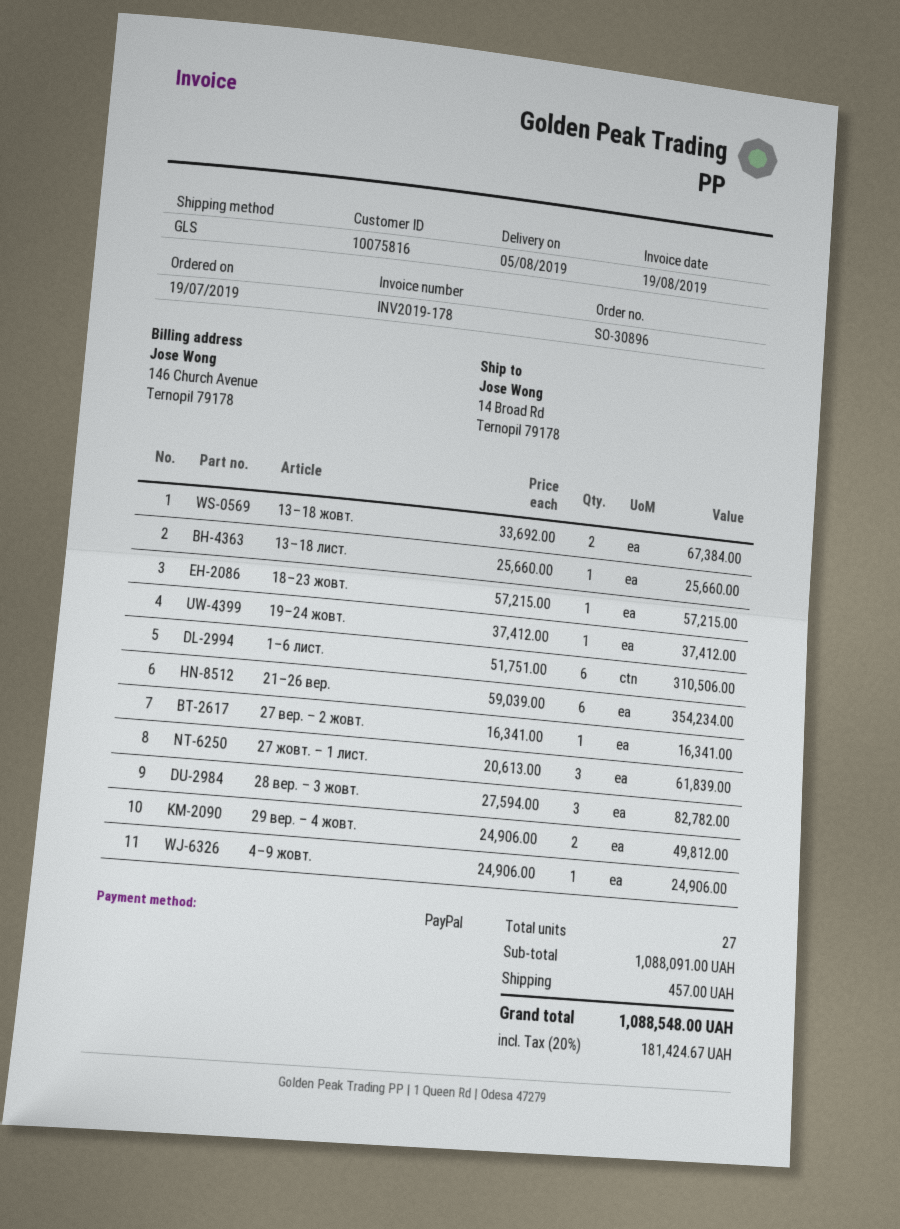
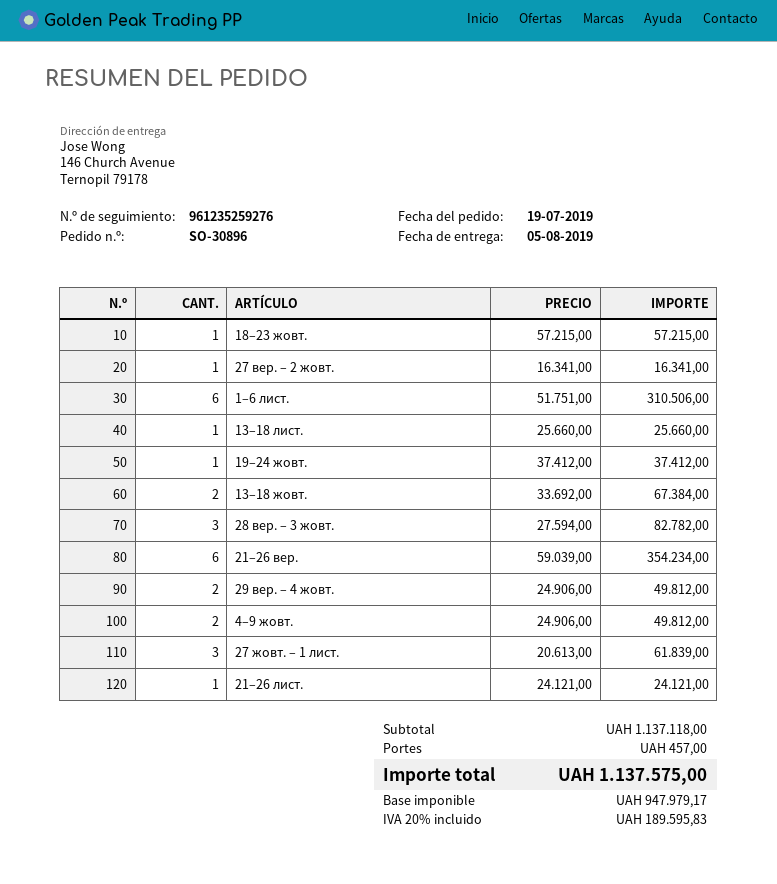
ship to: 14 Broad Rd, Ternopil 79178 -> 146 Church Avenue, Ternopil 79178
4–9 жовт.: 1 x 24906.00 = 24906.00 -> 2 x 24906.00 = 49812.00
21–26 лист.: none -> 1 x 24121.00 = 24121.00
subtotal: 1088091.00 -> 1137118.00
tax: 20% = 181424.67 -> 20% = 189595.83
total: 1088548.00 -> 1137575.00

